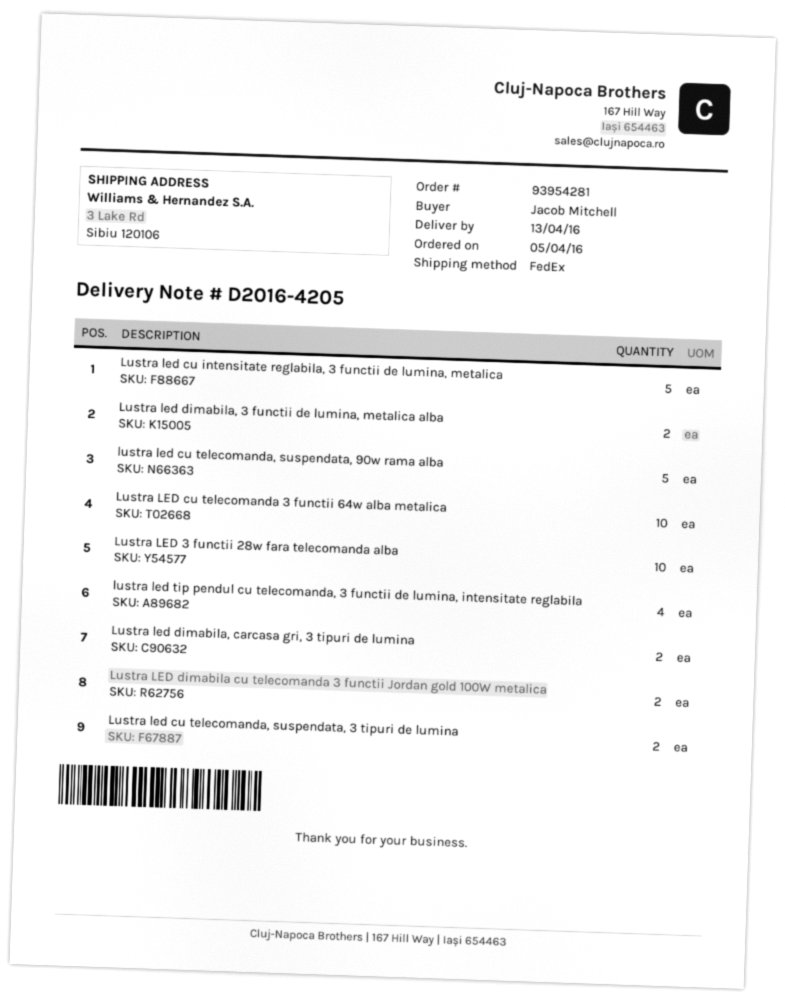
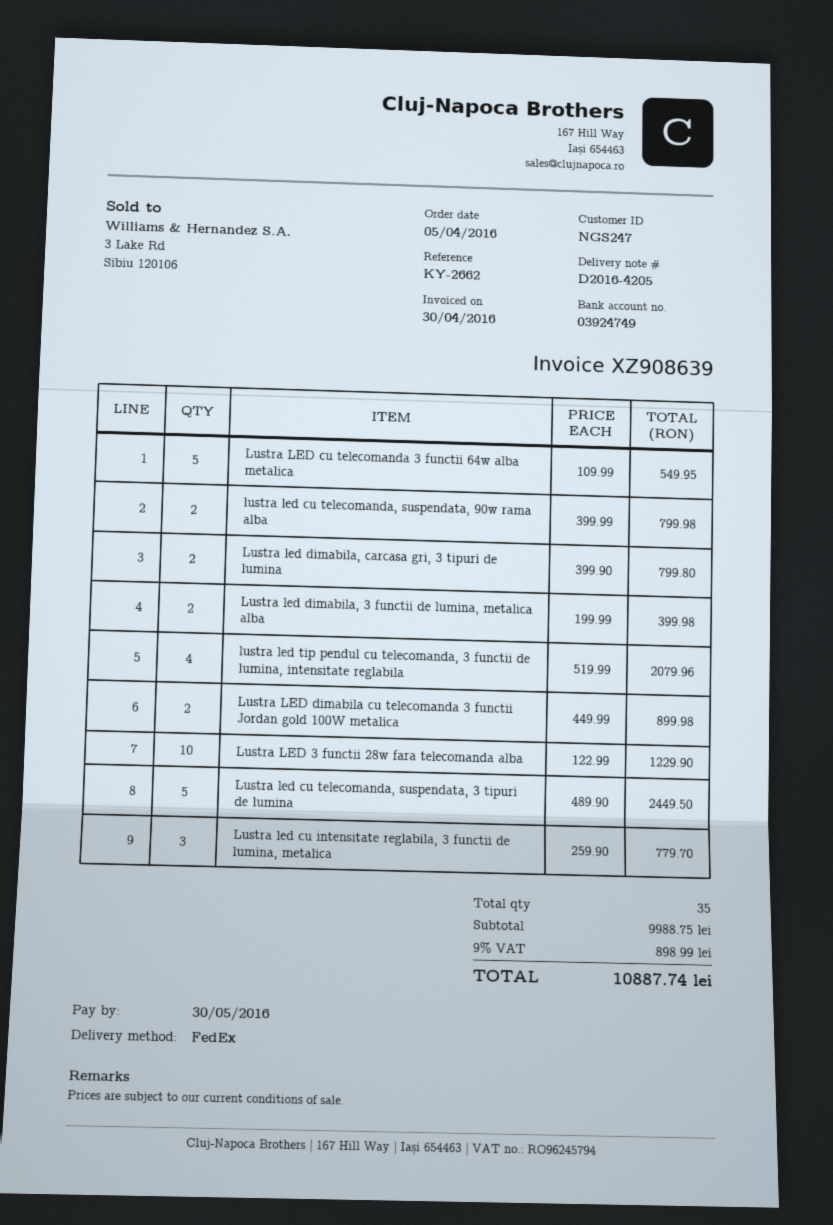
Lustra led cu intensitate reglabila, 3 functii de lumina, metalica: 5 -> 3
lustra led cu telecomanda, suspendata, 90w rama alba: 5 -> 2
Lustra LED cu telecomanda 3 functii 64w alba metalica: 10 -> 5
Lustra led cu telecomanda, suspendata, 3 tipuri de lumina: 2 -> 5

